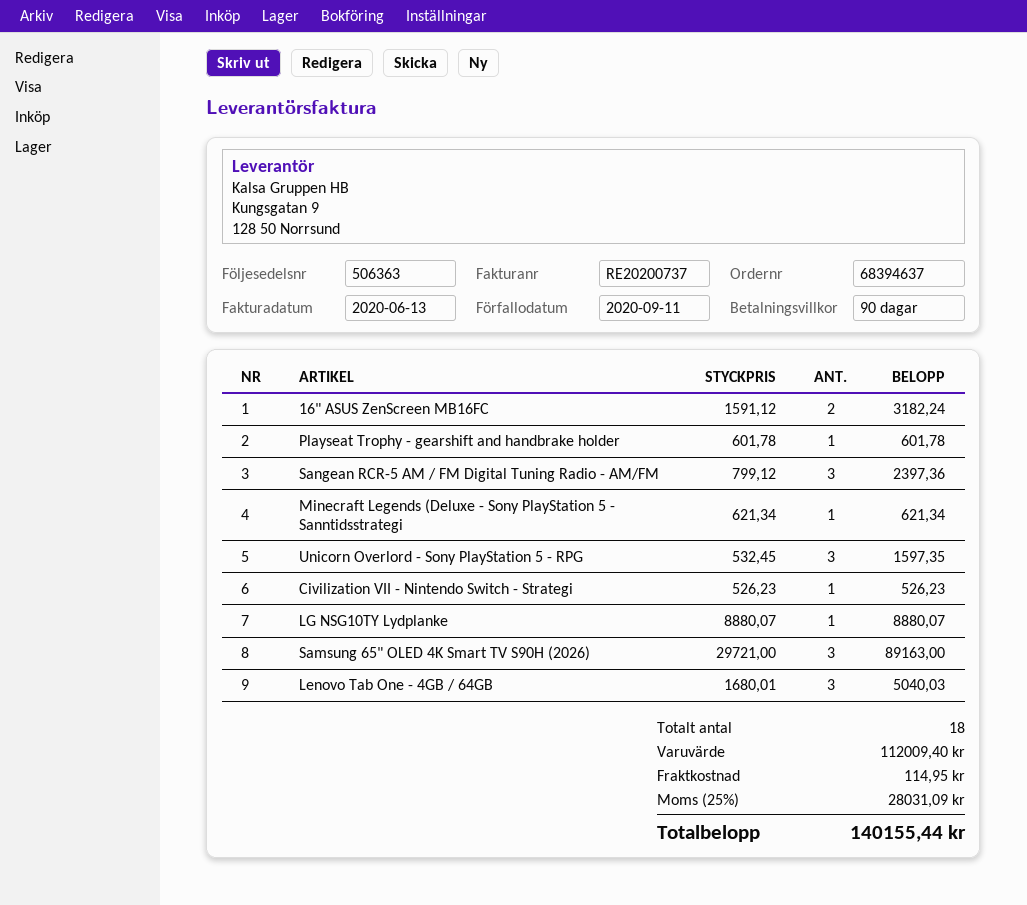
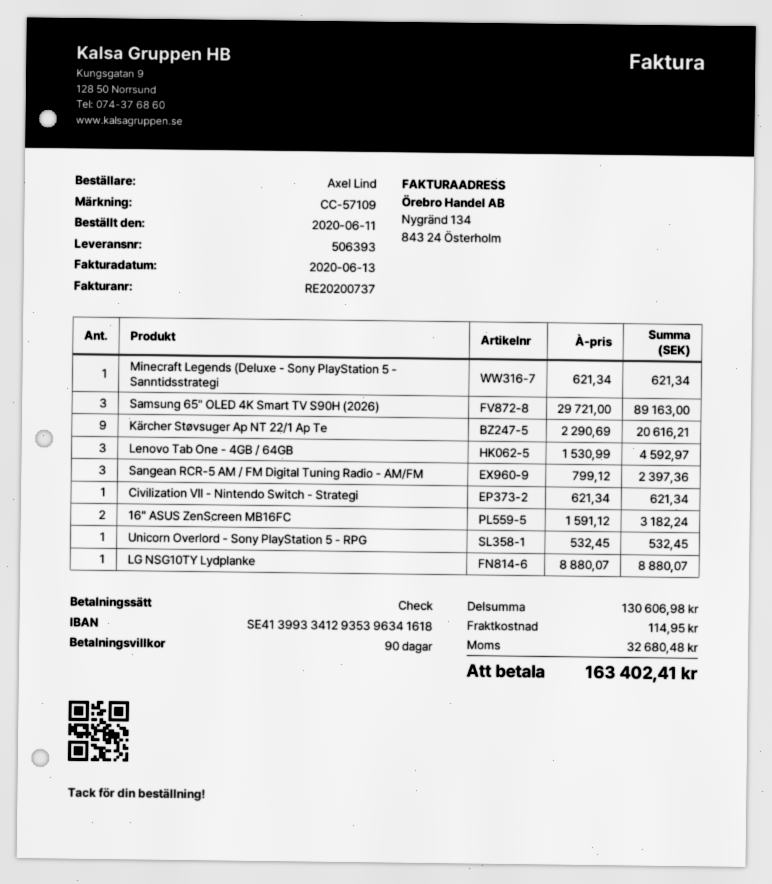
delivery note number: 506363 -> 506393
Playseat Trophy - gearshift and handbrake holder: 1 x 601.78 = 601.78 -> none
Unicorn Overlord - Sony PlayStation 5 - RPG: 3 x 532.45 = 1597.35 -> 1 x 532.45 = 532.45
Civilization VII - Nintendo Switch - Strategi: 1 x 526.23 = 526.23 -> 1 x 621.34 = 621.34
Lenovo Tab One - 4GB / 64GB: 3 x 1680.01 = 5040.03 -> 3 x 1530.99 = 4592.97
Kärcher Støvsuger Ap NT 22/1 Ap Te: none -> 9 x 2290.69 = 20616.21
subtotal: 112009.40 -> 130606.98
tax: 28031.09 -> 32680.48
total: 140155.44 -> 163402.41

